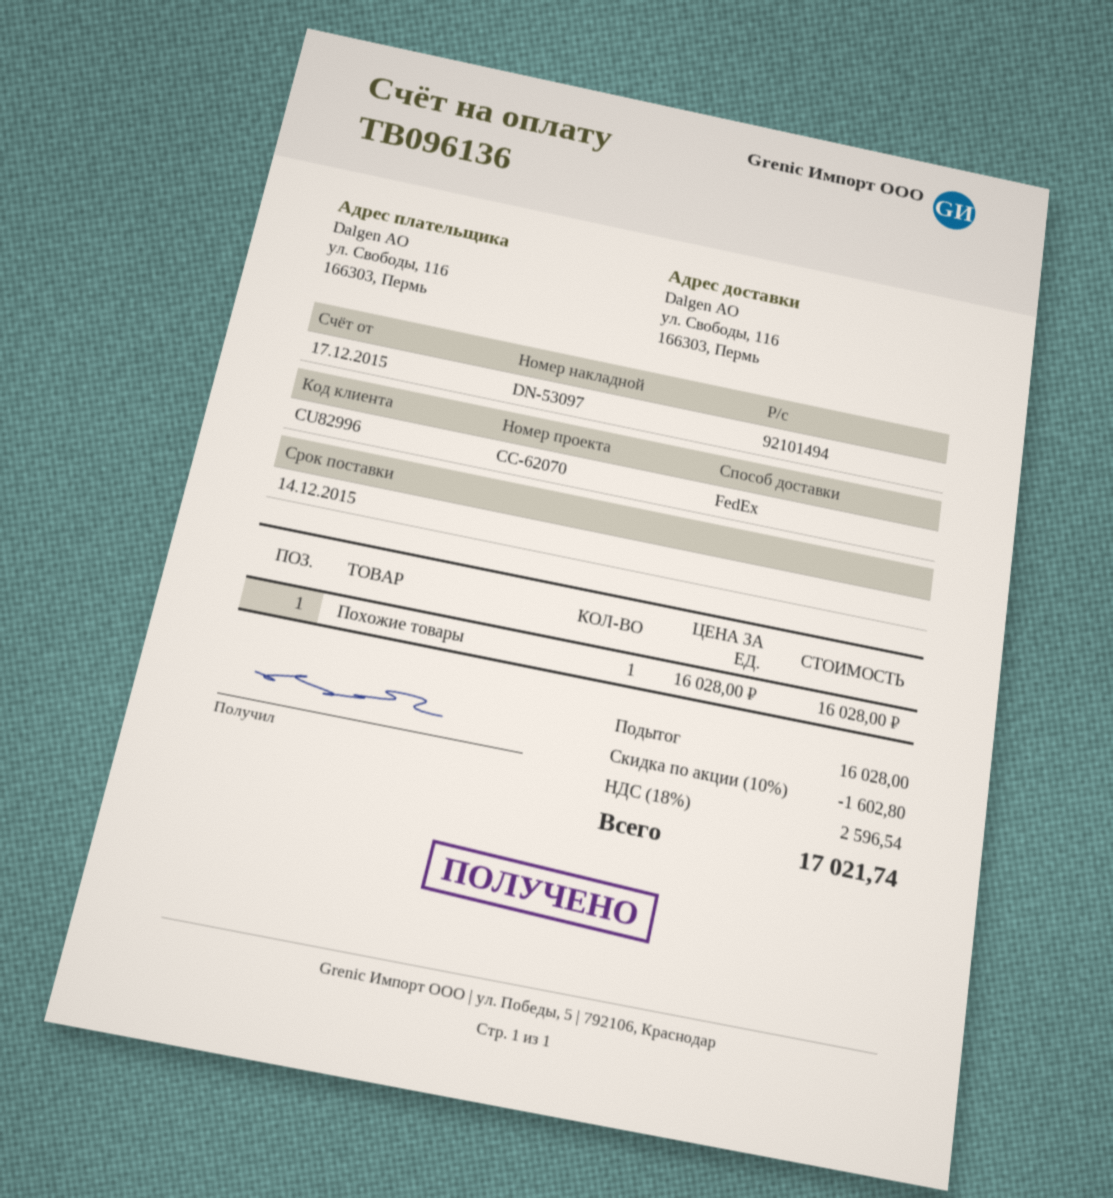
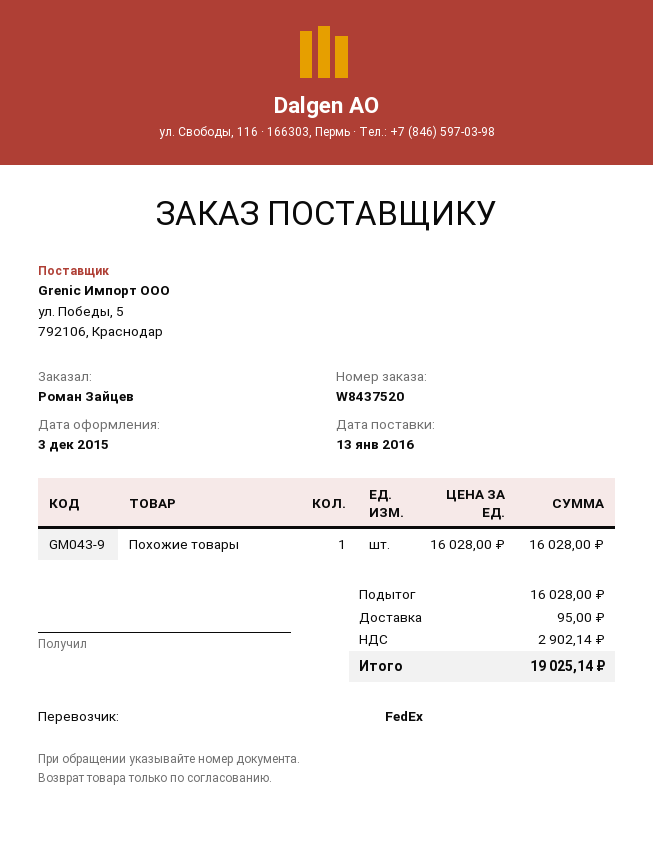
delivery date: 2015-12-14 -> 2016-01-13
discount: 10% = 1602.80 -> none
shipping: none -> 95.00
tax: 2596.54 -> 2902.14
total: 17021.74 -> 19025.14

